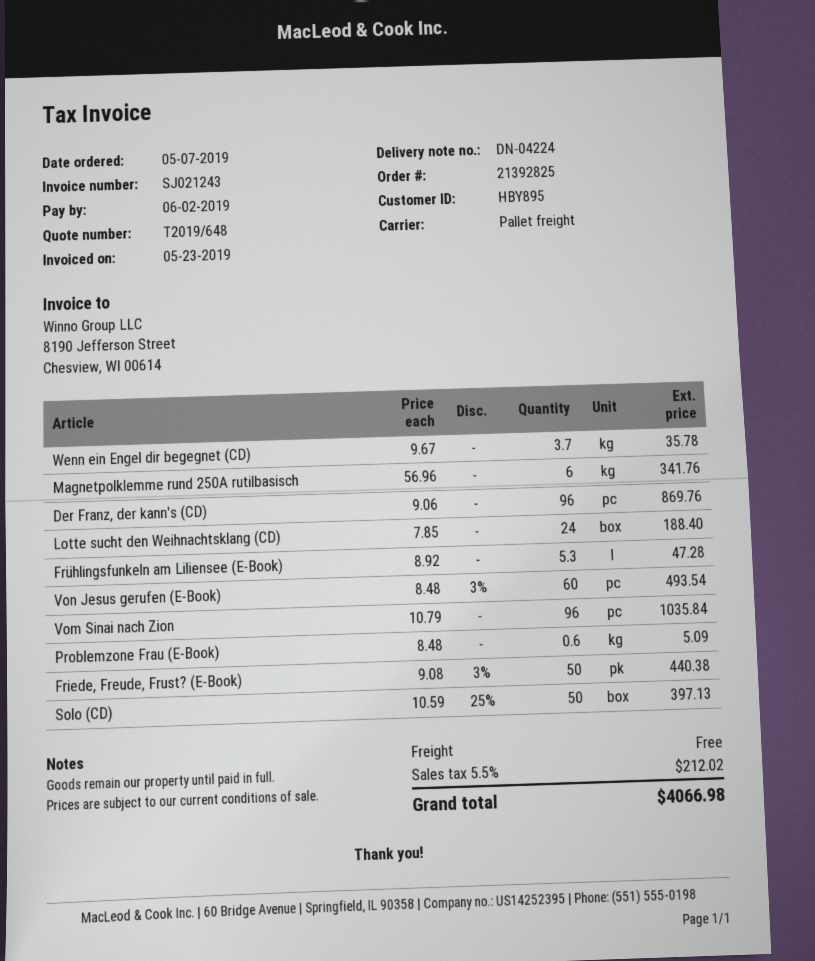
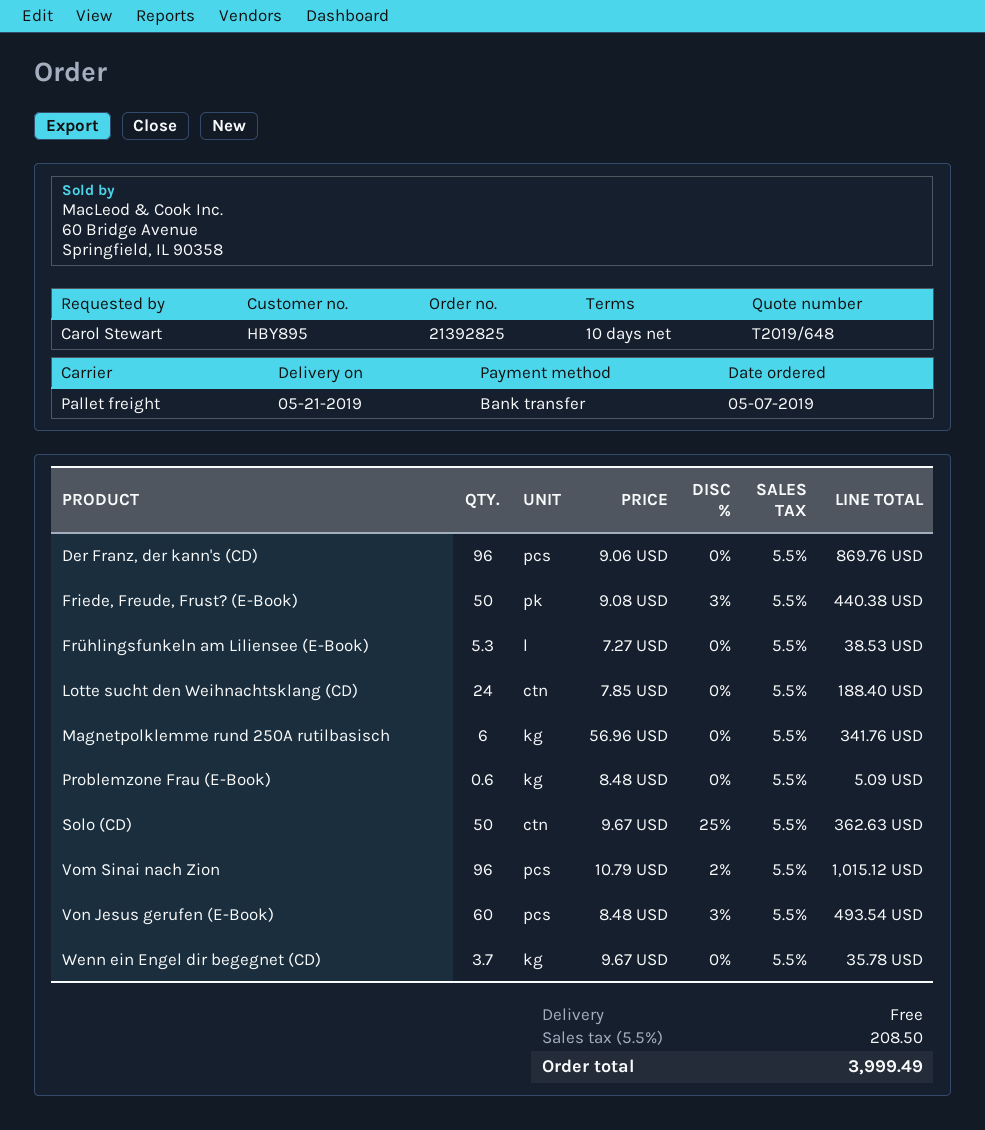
Frühlingsfunkeln am Liliensee (E-Book): 5.3 x 8.92 = 47.28 -> 5.3 x 7.27 = 38.53
Vom Sinai nach Zion: 96 x 10.79 = 1035.84 -> 96 x 10.79 - 2% = 1015.12
Solo (CD): 50 x 10.59 - 25% = 397.13 -> 50 x 9.67 - 25% = 362.63
tax: 5.5% = 212.02 -> 5.5% = 208.50
total: 4066.98 -> 3999.49

